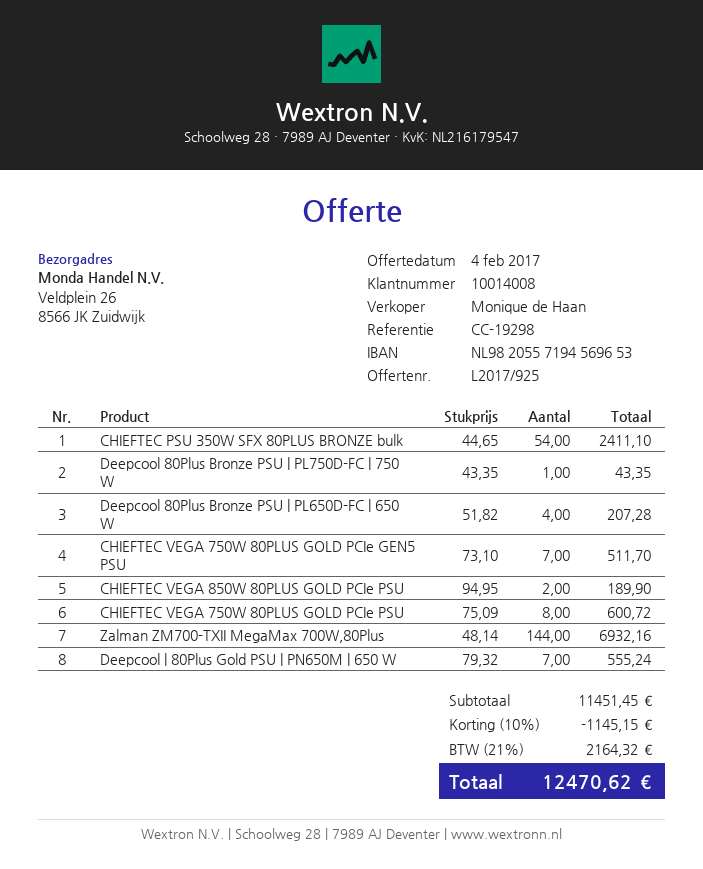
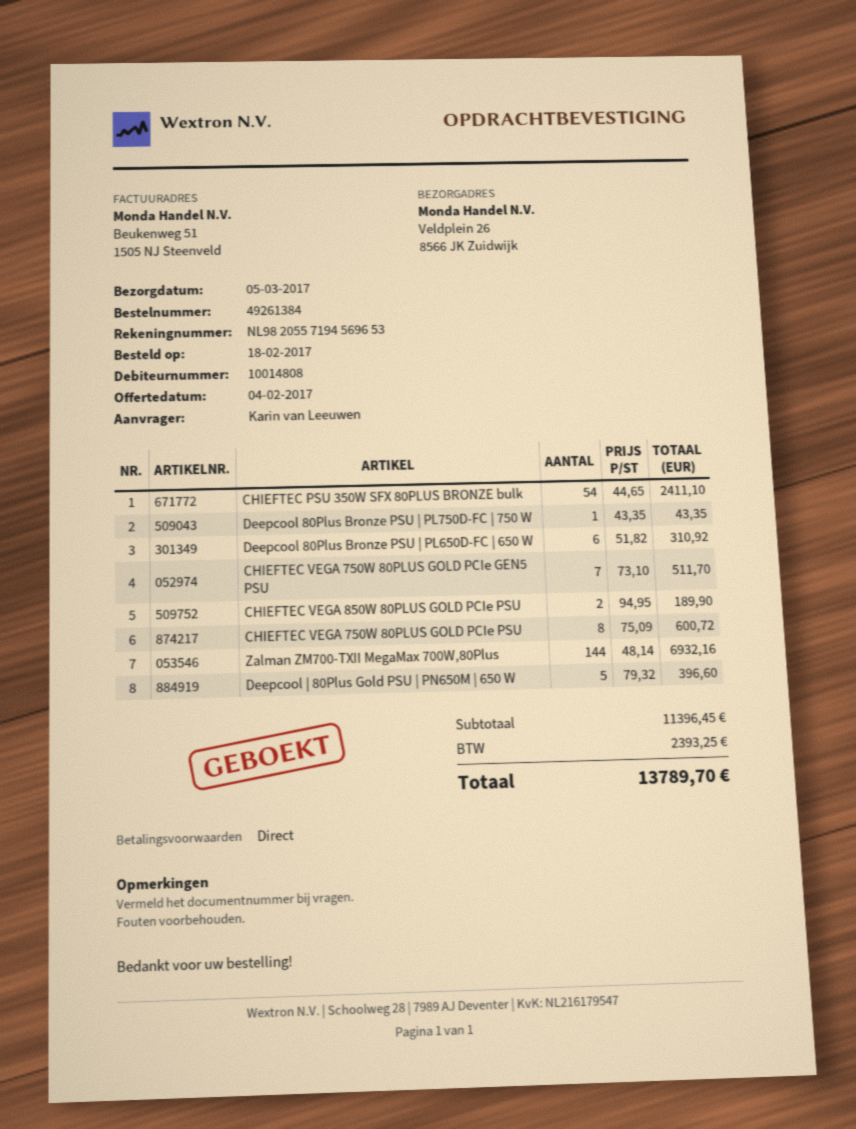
customer number: 10014008 -> 10014808
Deepcool 80Plus Bronze PSU | PL650D-FC | 650 W: 4 x 51.82 = 207.28 -> 6 x 51.82 = 310.92
Deepcool | 80Plus Gold PSU | PN650M | 650 W: 7 x 79.32 = 555.24 -> 5 x 79.32 = 396.60
subtotal: 11451.45 -> 11396.45
discount: 10% = 1145.15 -> none
tax: 2164.32 -> 2393.25
total: 12470.62 -> 13789.70

